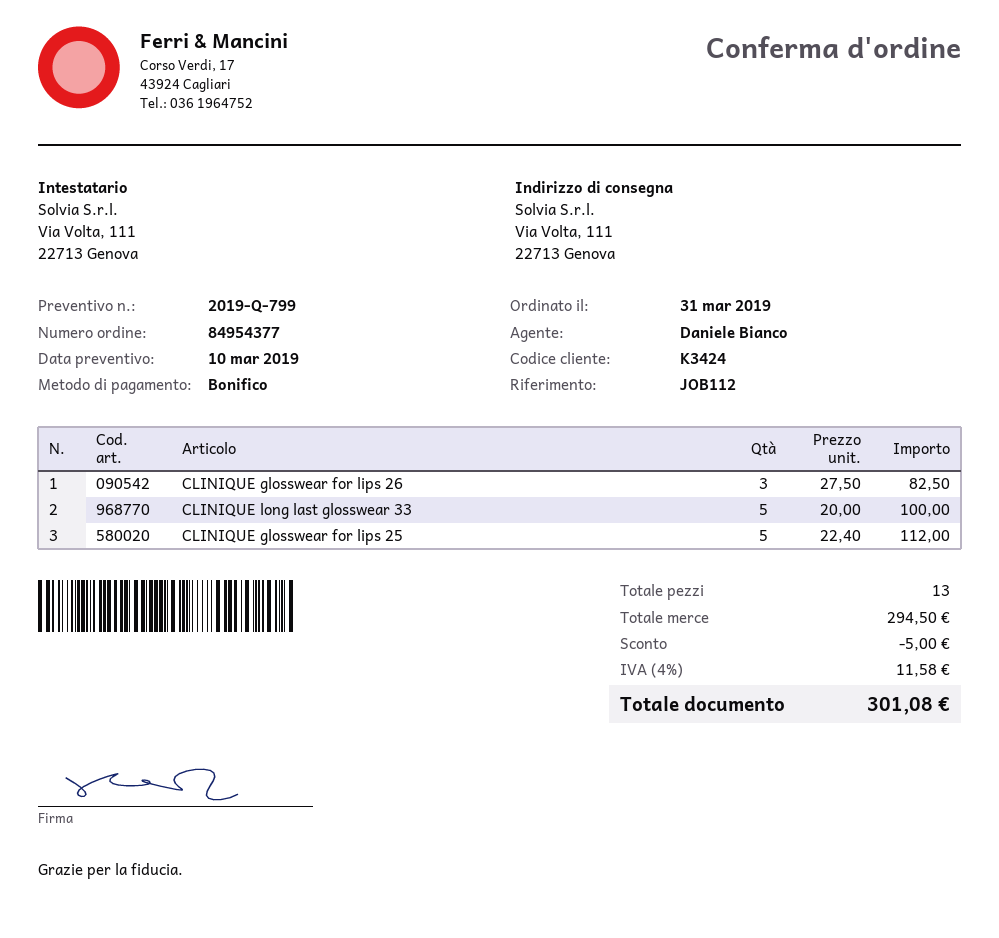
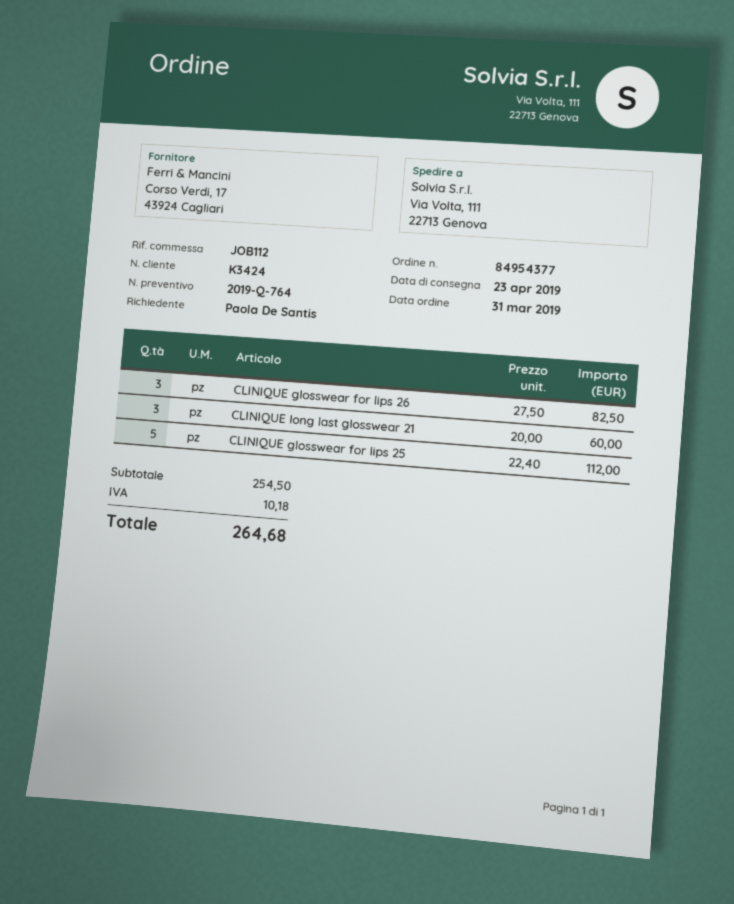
quote number: 2019-Q-799 -> 2019-Q-764
CLINIQUE long last glosswear 33: 5 x 20.00 = 100.00 -> none
CLINIQUE long last glosswear 21: none -> 3 x 20.00 = 60.00
subtotal: 294.50 -> 254.50
discount: 5.00 -> none
tax: 11.58 -> 10.18
total: 301.08 -> 264.68

